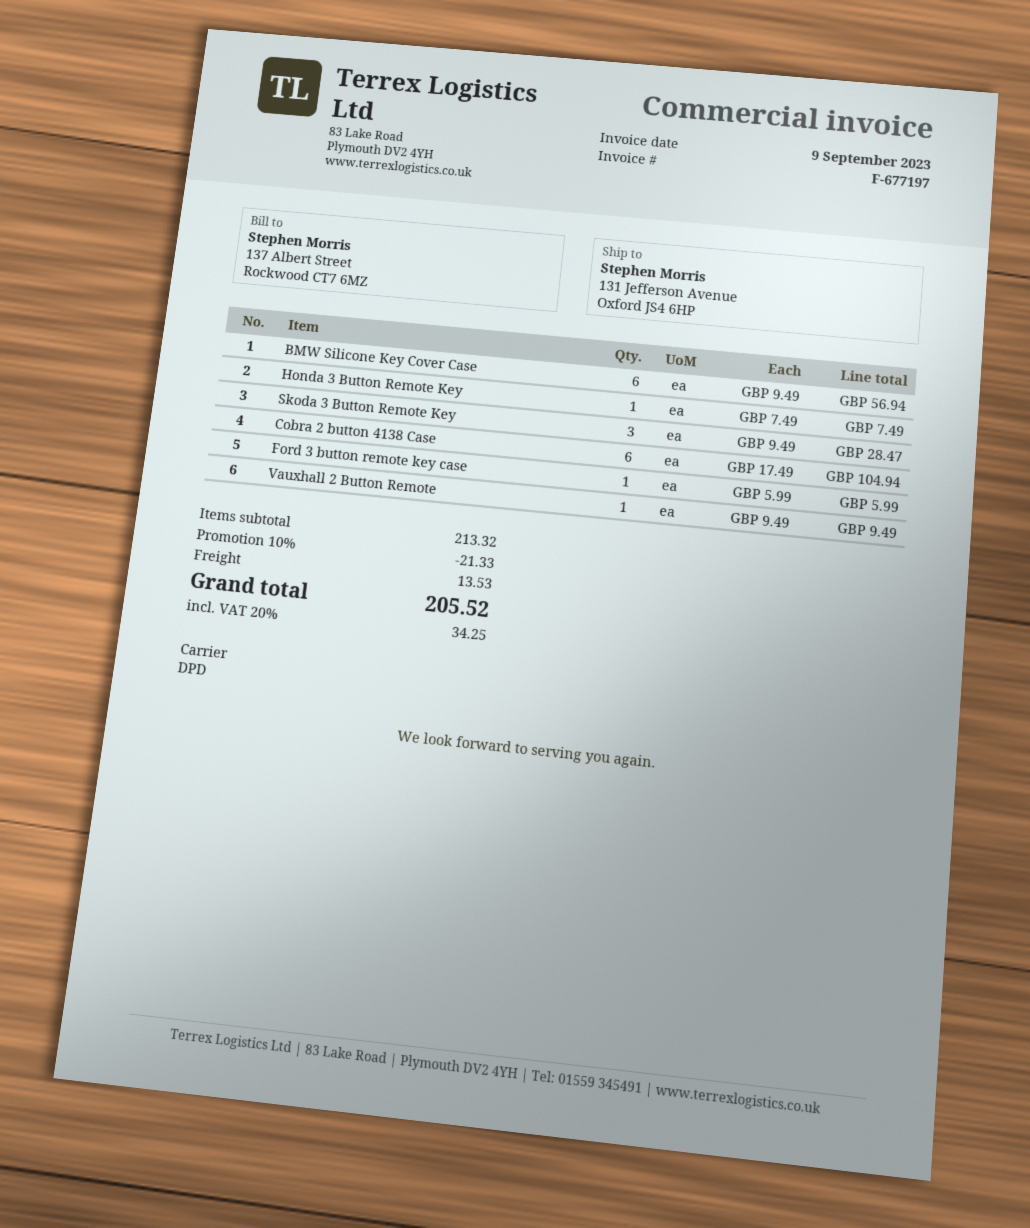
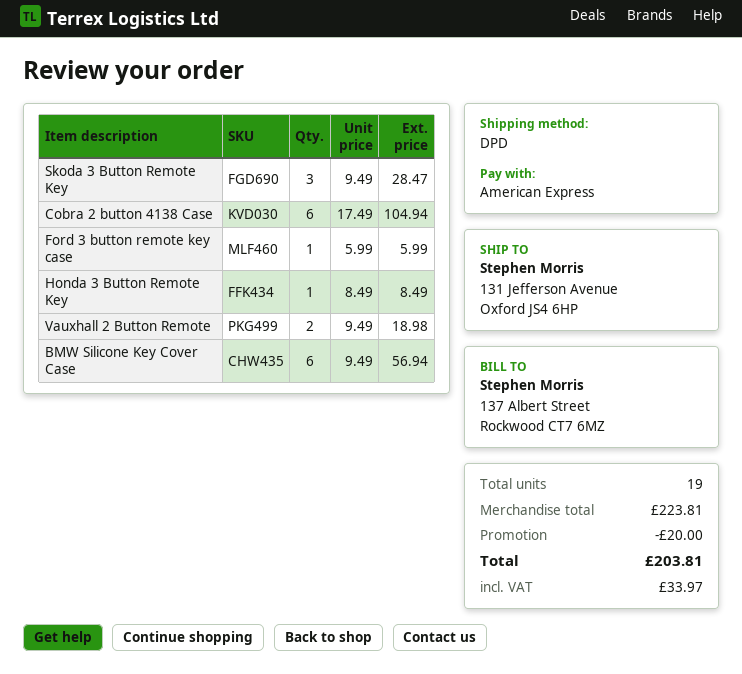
Honda 3 Button Remote Key: 1 x 7.49 = 7.49 -> 1 x 8.49 = 8.49
Vauxhall 2 Button Remote: 1 x 9.49 = 9.49 -> 2 x 9.49 = 18.98
subtotal: 213.32 -> 223.81
discount: 21.33 -> 20.00
shipping: 13.53 -> none
tax: 34.25 -> 33.97
total: 205.52 -> 203.81

